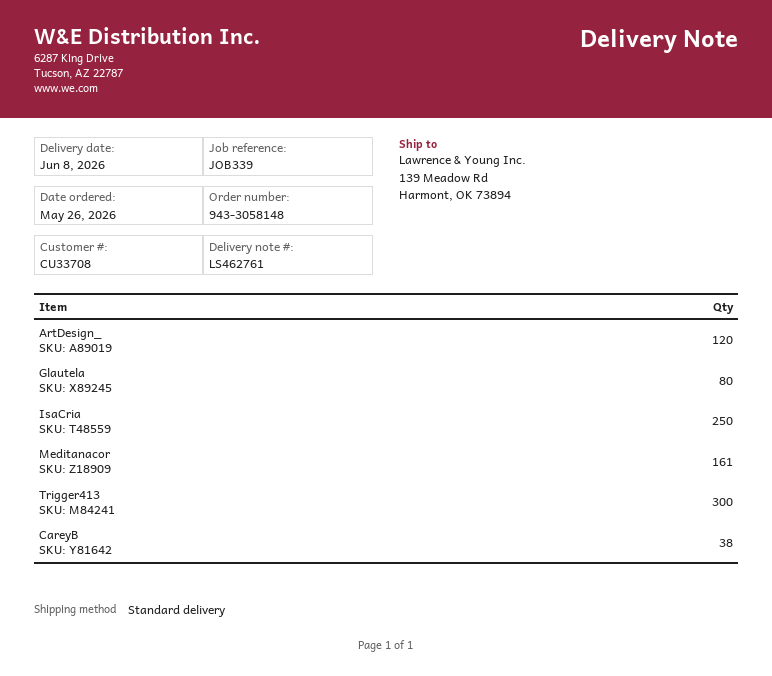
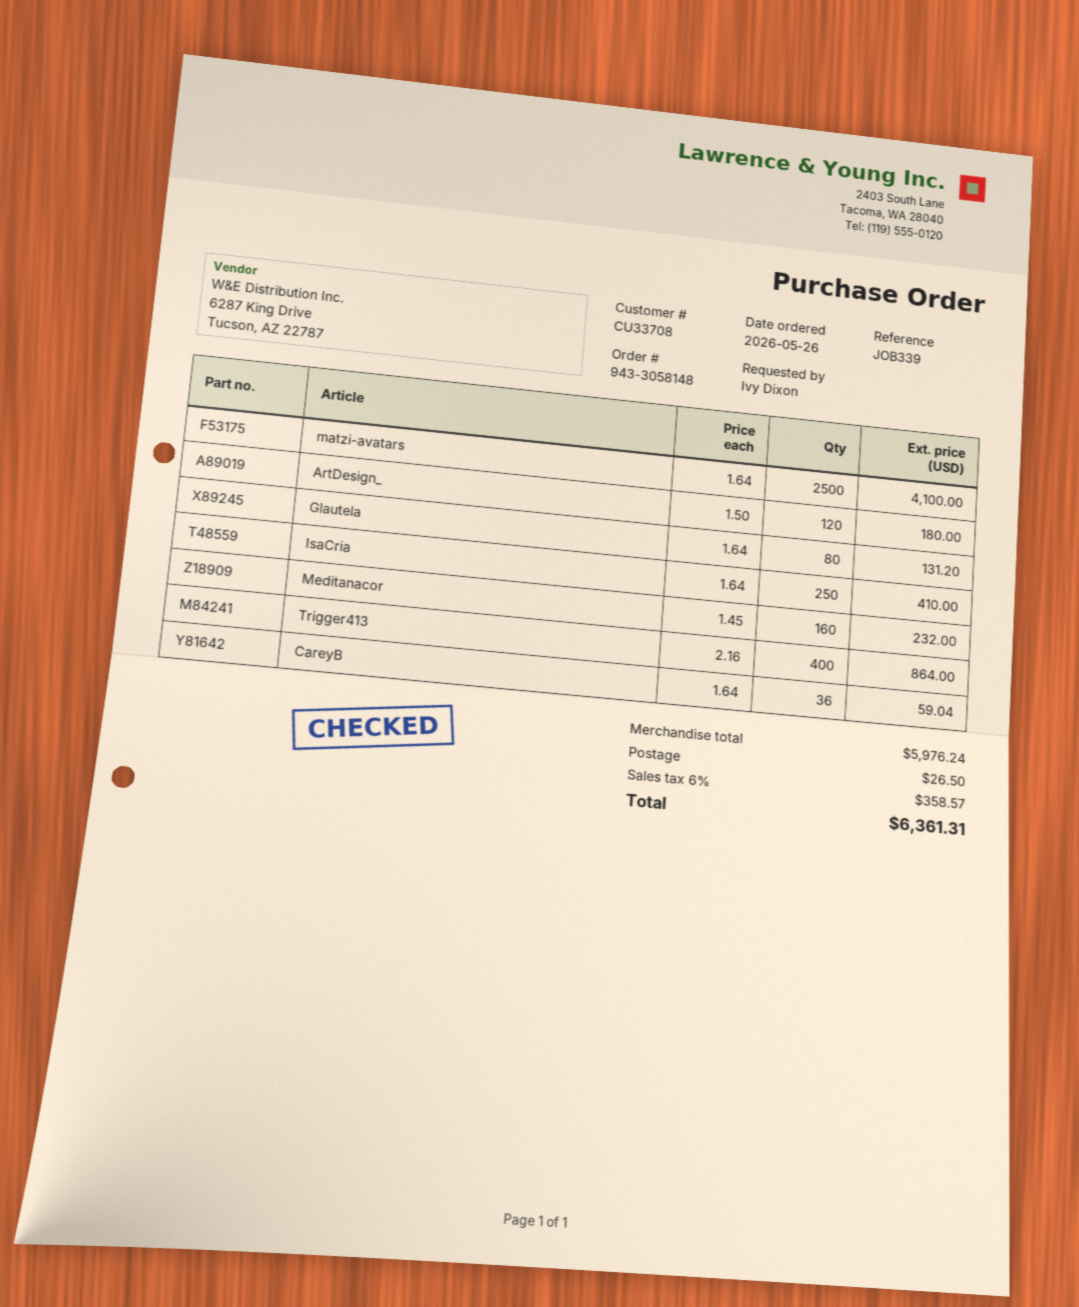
Meditanacor: 161 -> 160
Trigger413: 300 -> 400
CareyB: 38 -> 36
matzi-avatars: none -> 2500

